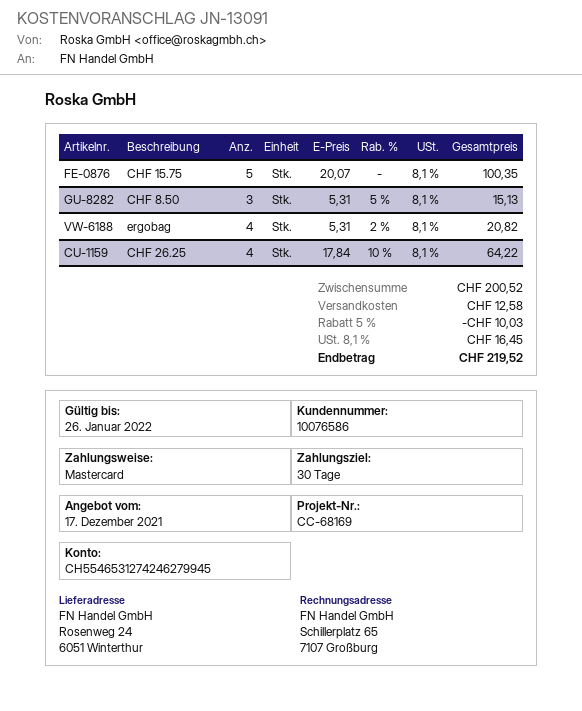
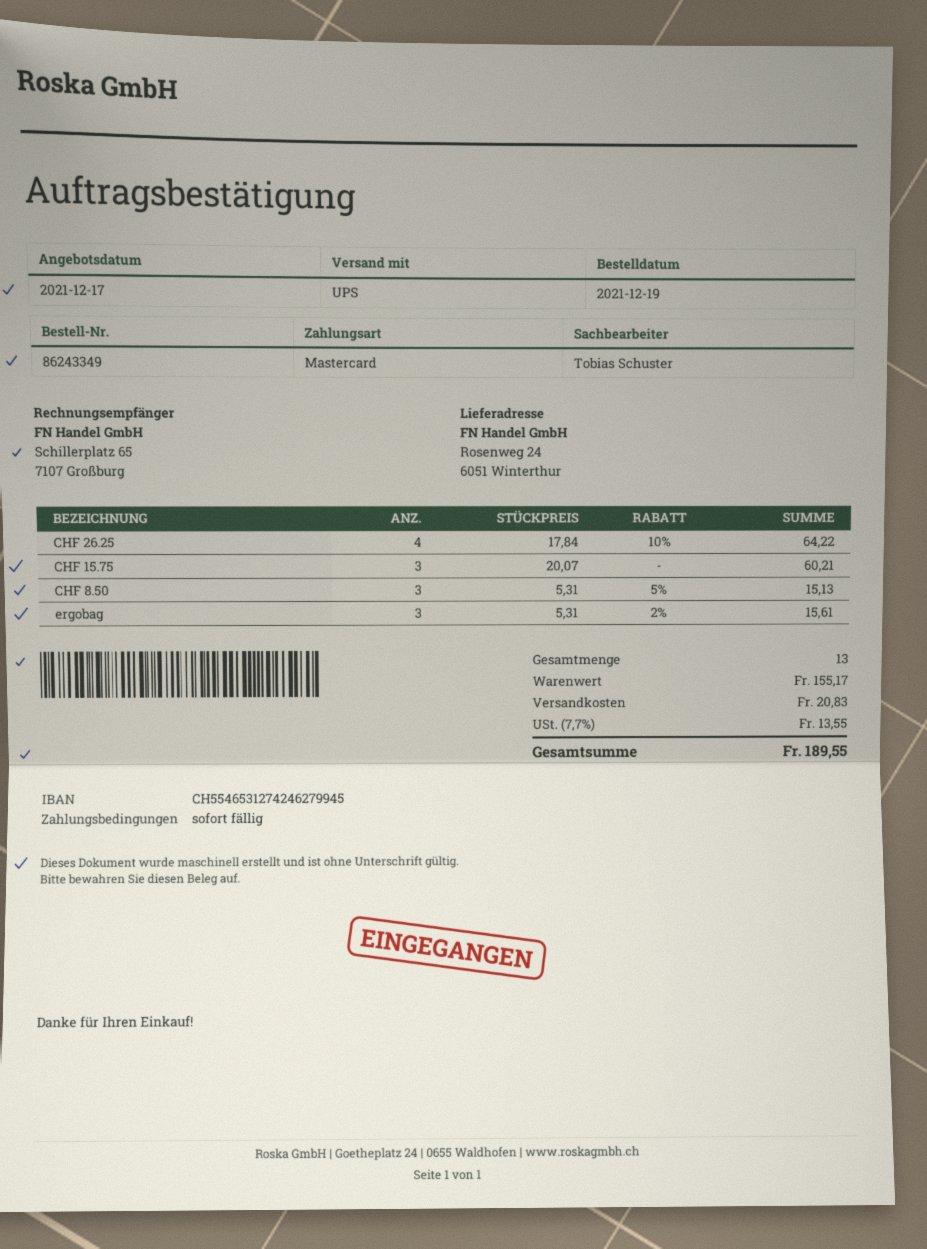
payment terms: 30 days -> on receipt
CHF 15.75: 5 x 20.07 = 100.35 -> 3 x 20.07 = 60.21
ergobag: 4 x 5.31 - 2% = 20.82 -> 3 x 5.31 - 2% = 15.61
subtotal: 200.52 -> 155.17
discount: 5% = 10.03 -> none
shipping: 12.58 -> 20.83
tax: 8.1% = 16.45 -> 7.7% = 13.55
total: 219.52 -> 189.55

